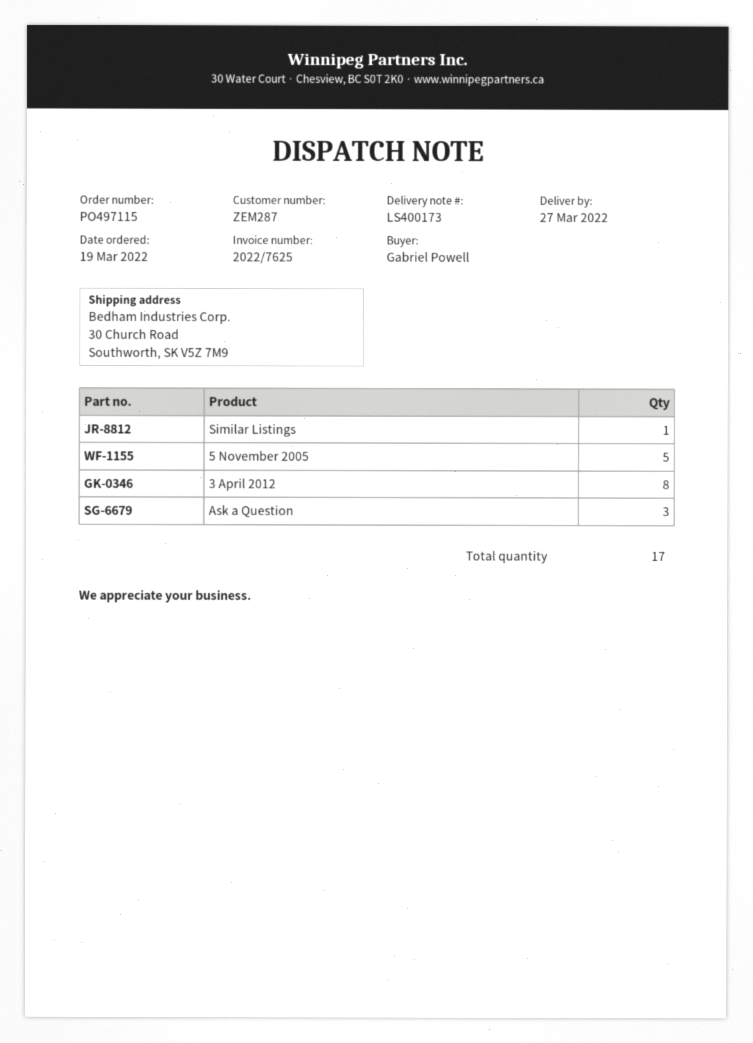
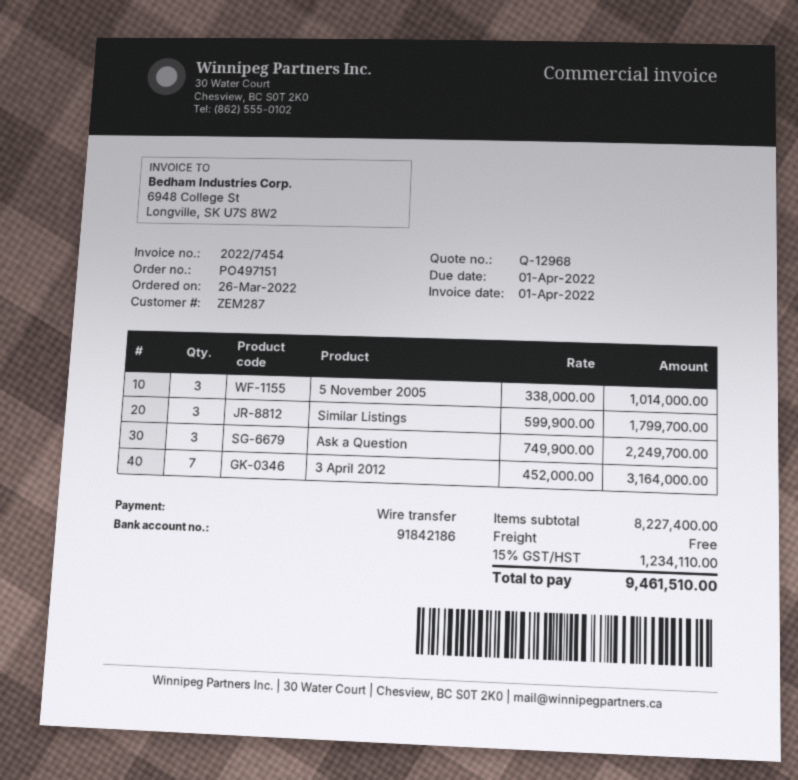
order number: PO497115 -> PO497151
order date: 2022-03-19 -> 2022-03-26
invoice number: 2022/7625 -> 2022/7454
Similar Listings: 1 -> 3
5 November 2005: 5 -> 3
3 April 2012: 8 -> 7

